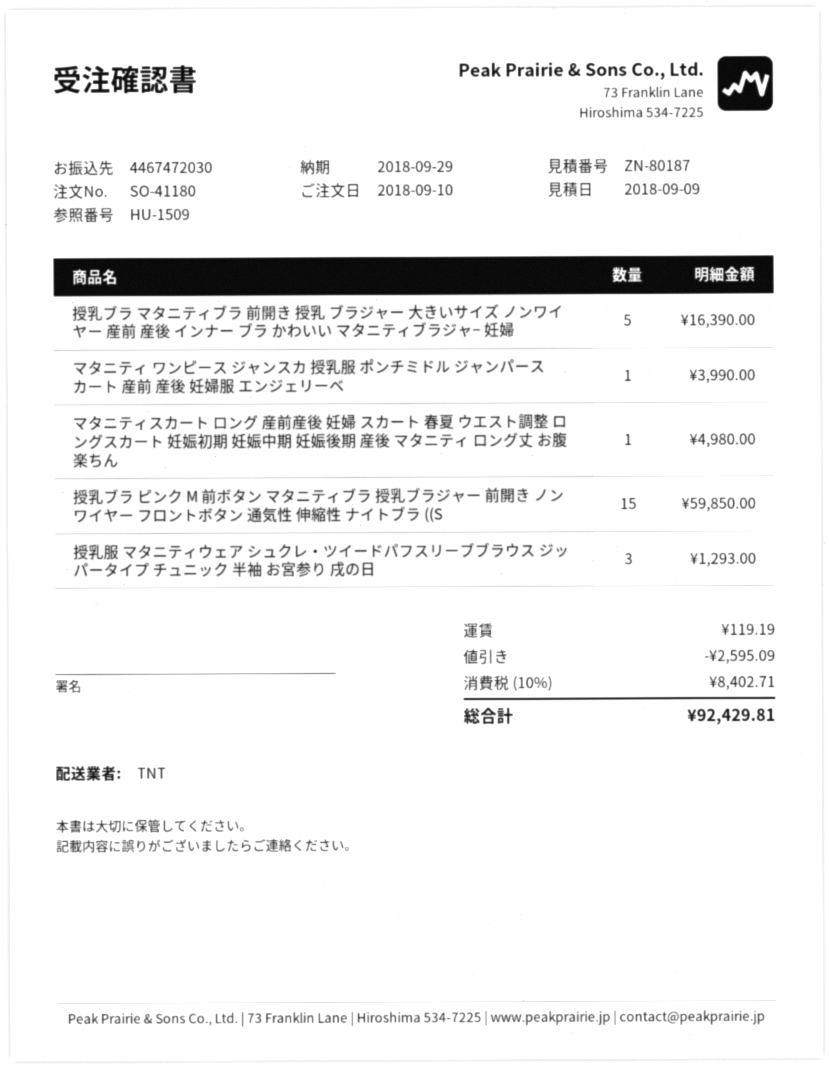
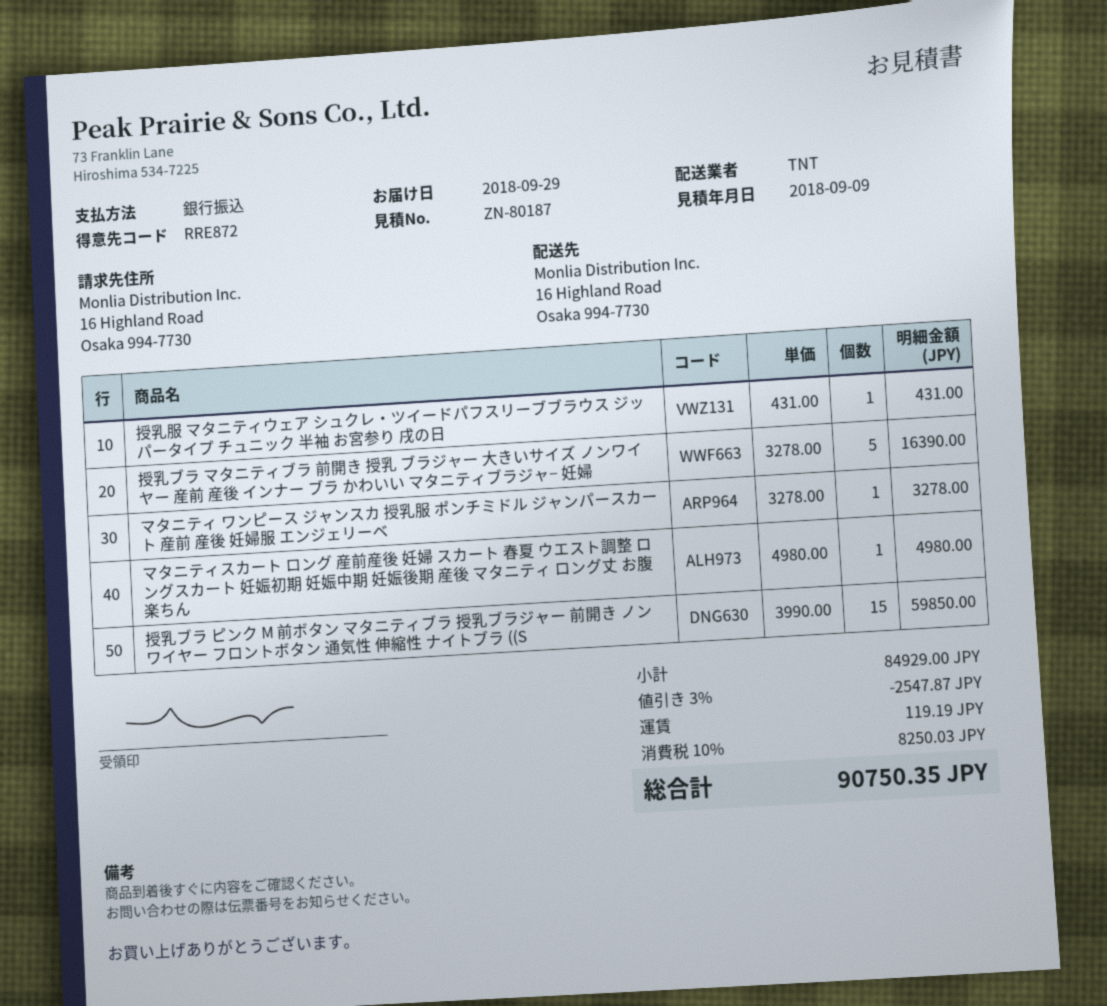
マタニティ ワンピース ジャンスカ 授乳服 ポンチミドル ジャンパースカート 産前 産後 妊婦服 エンジェリーベ: 1 for 3990.00 -> 1 for 3278.00
授乳服 マタニティウェア シュクレ・ツイードパフスリーブブラウス ジッパータイプ チュニック 半袖 お宮参り 戌の日: 3 for 1293.00 -> 1 for 431.00
discount: 2595.09 -> 2547.87
tax: 10% = 8402.71 -> 10% = 8250.03
total: 92429.81 -> 90750.35

